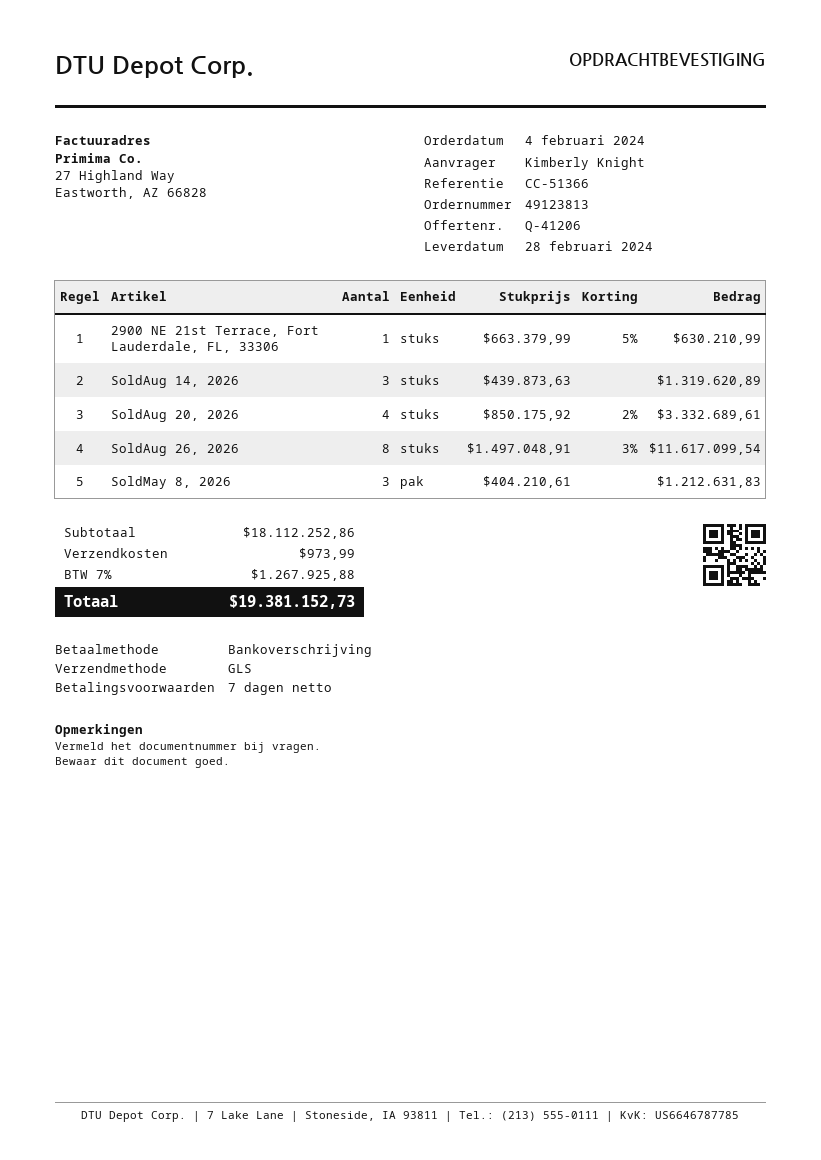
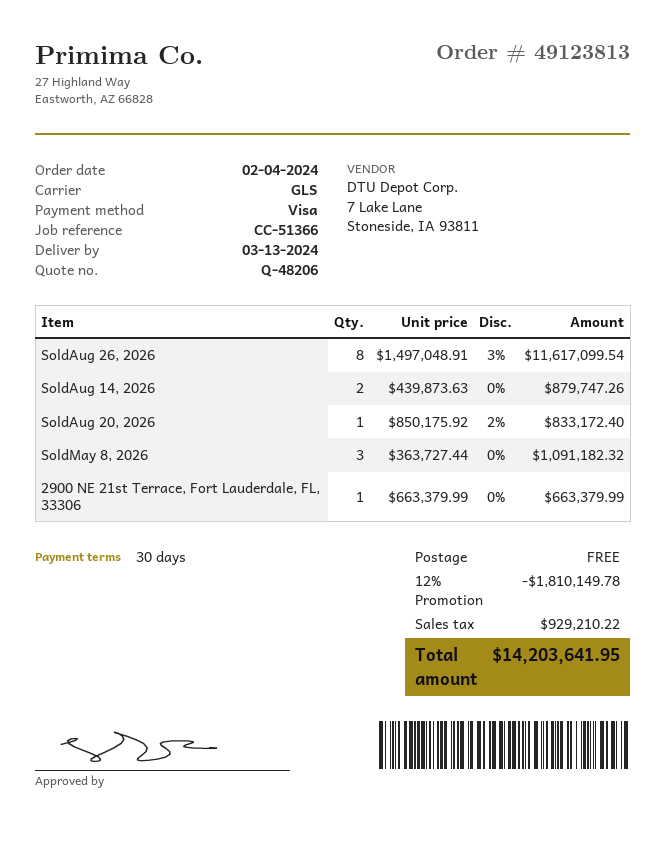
quote number: Q-41206 -> Q-48206
delivery date: 2024-02-28 -> 2024-03-13
payment terms: 7 days -> 30 days
payment method: bank transfer -> Visa
2900 NE 21st Terrace, Fort Lauderdale, FL, 33306: 1 x 663379.99 - 5% = 630210.99 -> 1 x 663379.99 = 663379.99
SoldAug 14, 2026: 3 x 439873.63 = 1319620.89 -> 2 x 439873.63 = 879747.26
SoldAug 20, 2026: 4 x 850175.92 - 2% = 3332689.61 -> 1 x 850175.92 - 2% = 833172.40
SoldMay 8, 2026: 3 x 404210.61 = 1212631.83 -> 3 x 363727.44 = 1091182.32
discount: none -> 12% = 1810149.78
shipping: 973.99 -> 0.00
tax: 1267925.88 -> 929210.22
total: 19381152.73 -> 14203641.95

